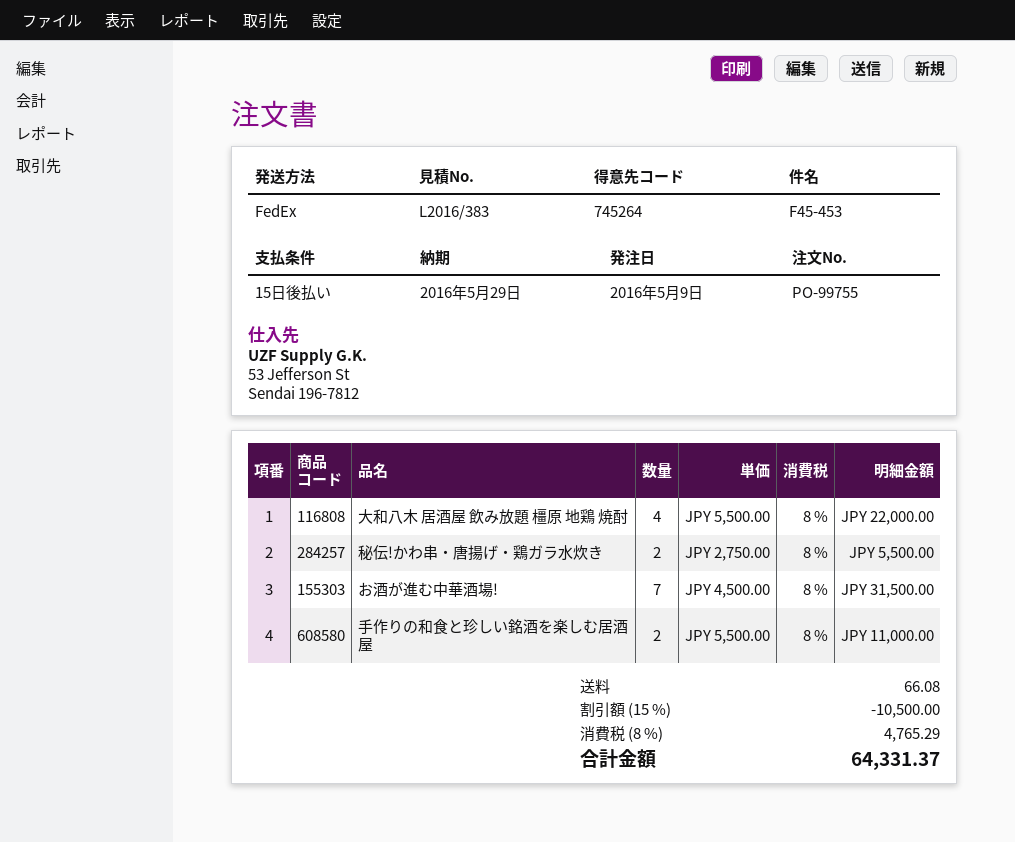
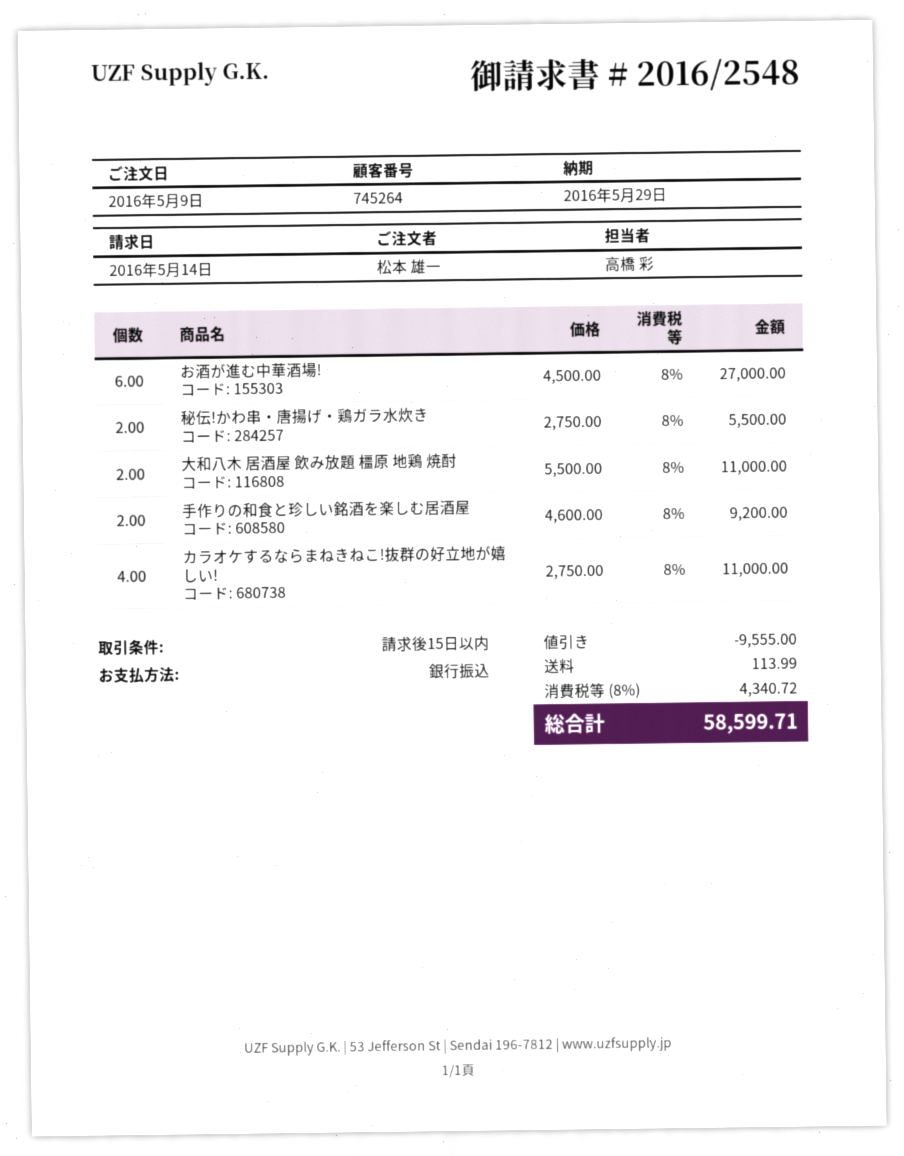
大和八木 居酒屋 飲み放題 橿原 地鶏 焼酎: 4 x 5500.00 = 22000.00 -> 2 x 5500.00 = 11000.00
お酒が進む中華酒場!: 7 x 4500.00 = 31500.00 -> 6 x 4500.00 = 27000.00
手作りの和食と珍しい銘酒を楽しむ居酒屋: 2 x 5500.00 = 11000.00 -> 2 x 4600.00 = 9200.00
カラオケするならまねきねこ!抜群の好立地が嬉しい!: none -> 4 x 2750.00 = 11000.00
discount: 10500.00 -> 9555.00
shipping: 66.08 -> 113.99
tax: 8% = 4765.29 -> 8% = 4340.72
total: 64331.37 -> 58599.71

